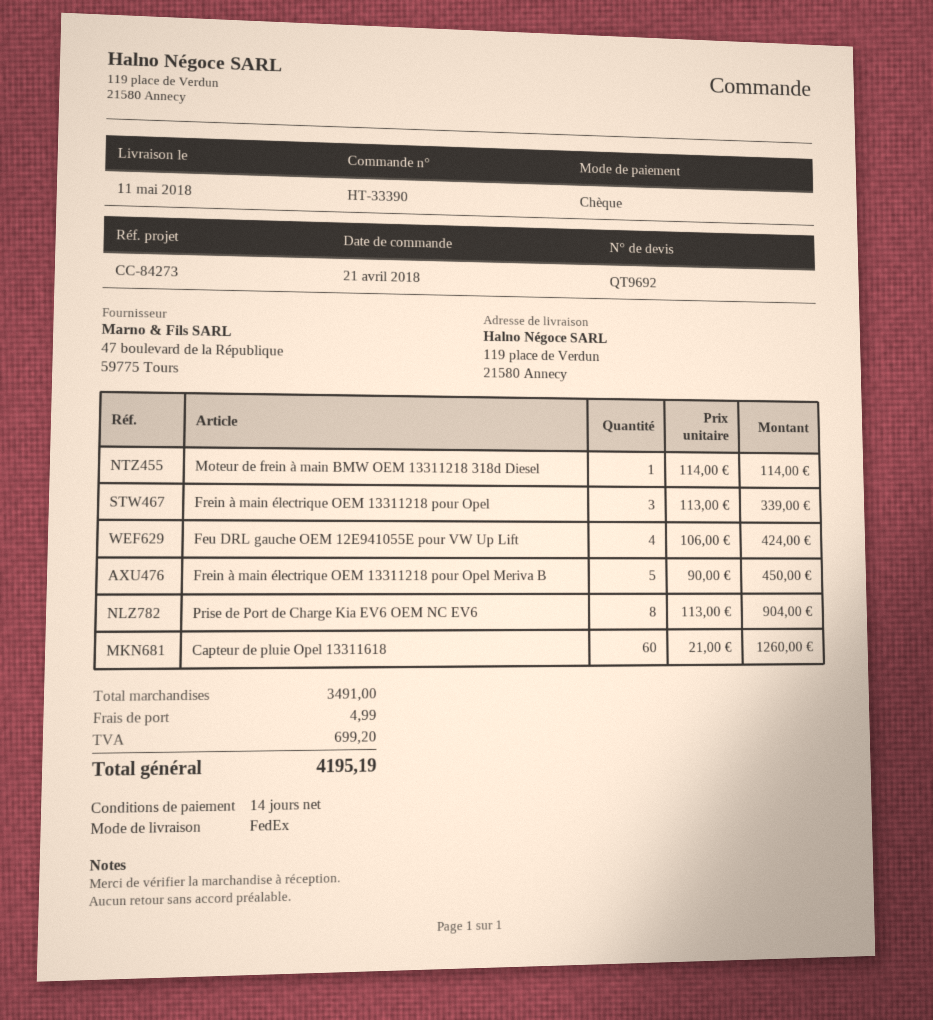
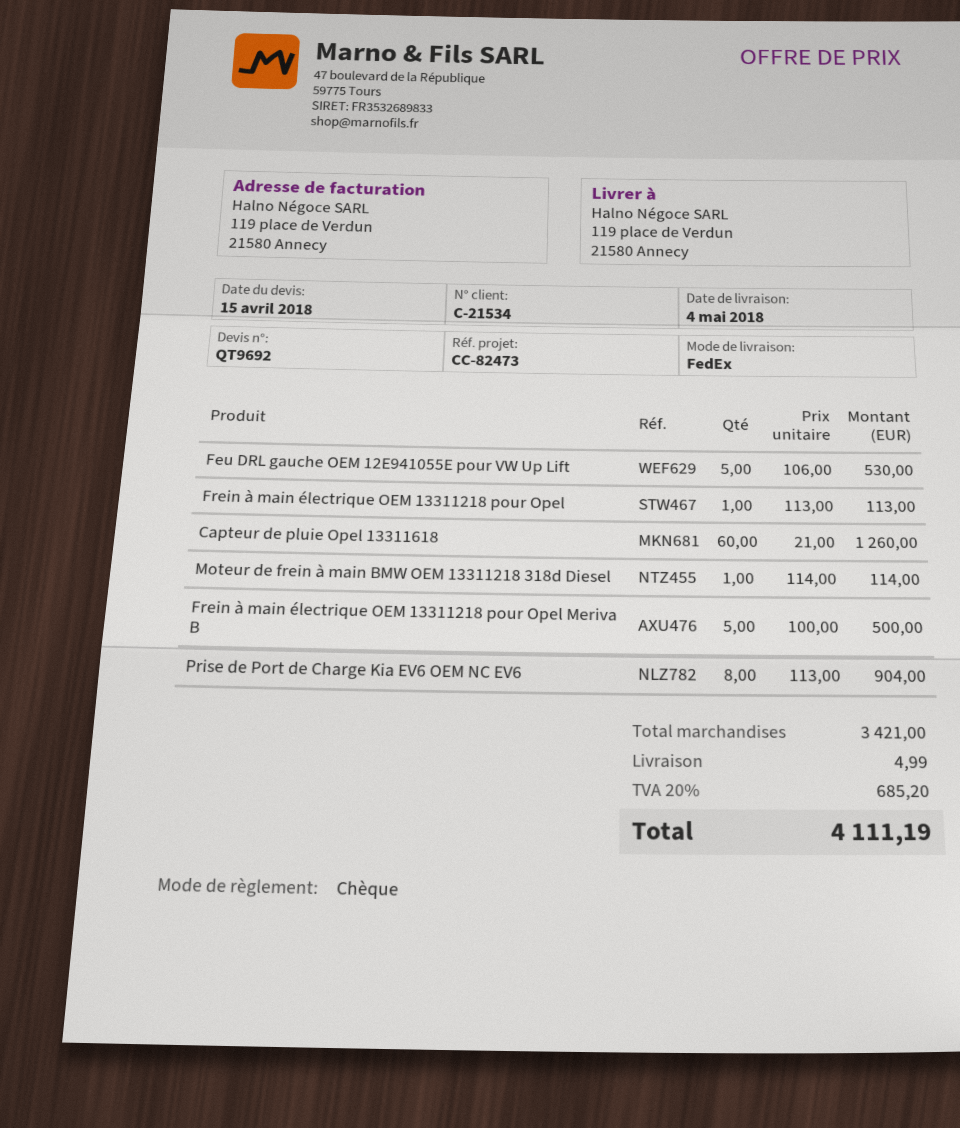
delivery date: 2018-05-11 -> 2018-05-04
reference: CC-84273 -> CC-82473
Frein à main électrique OEM 13311218 pour Opel: 3 x 113.00 = 339.00 -> 1 x 113.00 = 113.00
Feu DRL gauche OEM 12E941055E pour VW Up Lift: 4 x 106.00 = 424.00 -> 5 x 106.00 = 530.00
Frein à main électrique OEM 13311218 pour Opel Meriva B: 5 x 90.00 = 450.00 -> 5 x 100.00 = 500.00
subtotal: 3491.00 -> 3421.00
tax: 699.20 -> 685.20
total: 4195.19 -> 4111.19

